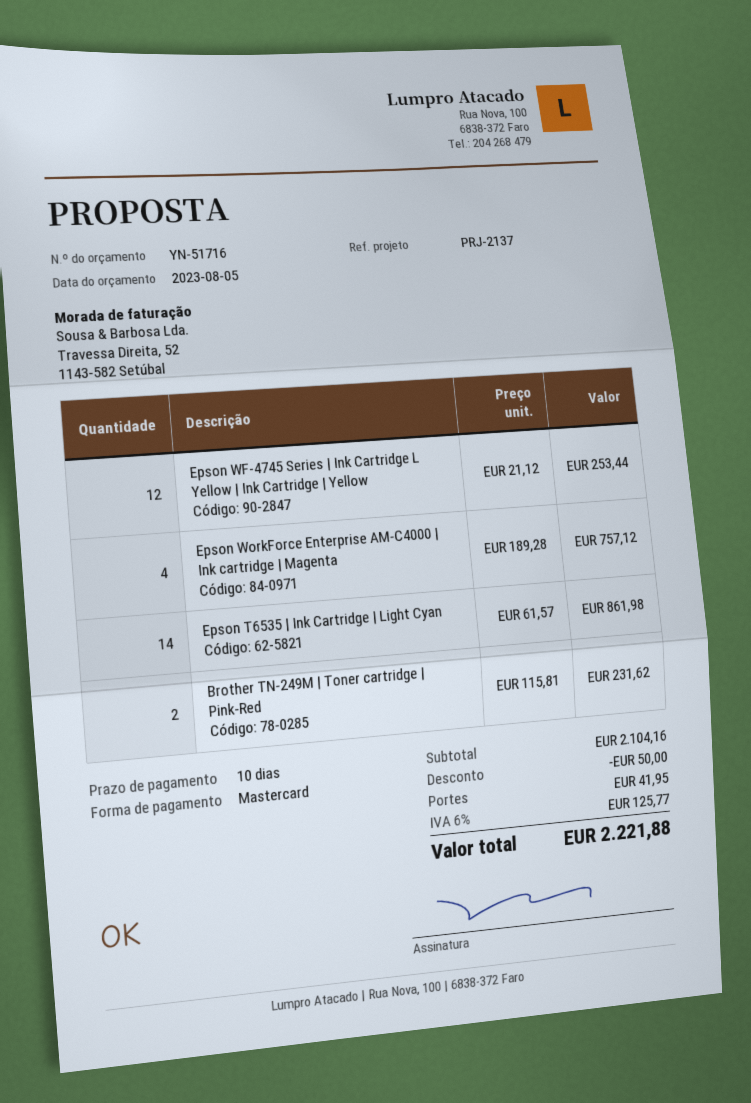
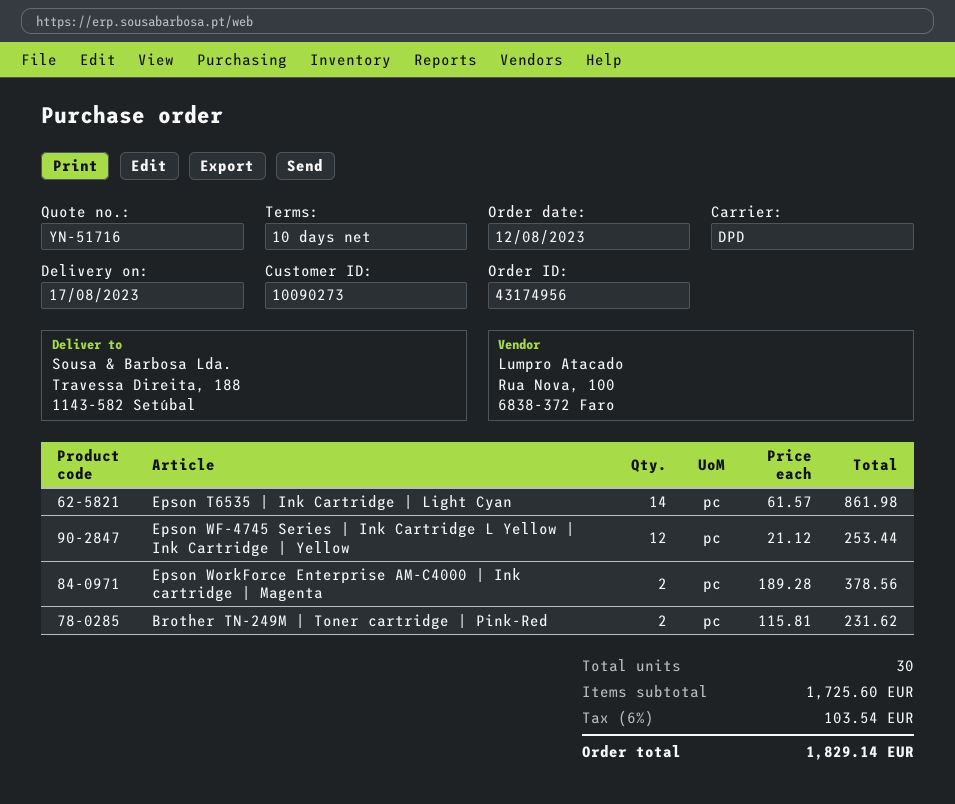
Epson WorkForce Enterprise AM-C4000 | Ink cartridge | Magenta: 4 x 189.28 = 757.12 -> 2 x 189.28 = 378.56
subtotal: 2104.16 -> 1725.60
discount: 50.00 -> none
shipping: 41.95 -> none
tax: 6% = 125.77 -> 6% = 103.54
total: 2221.88 -> 1829.14

